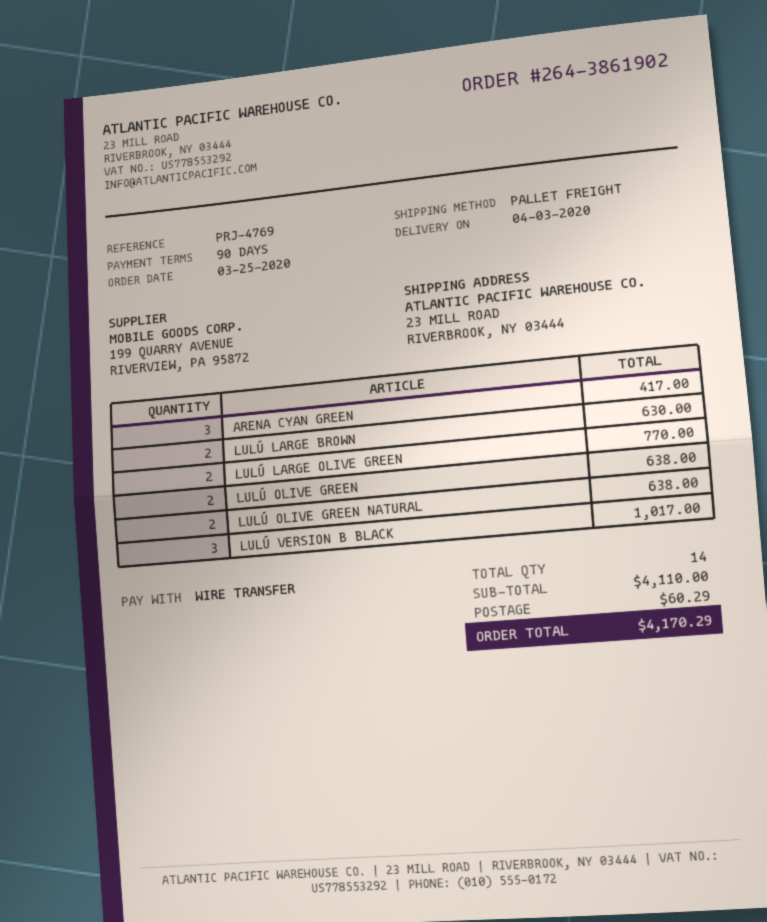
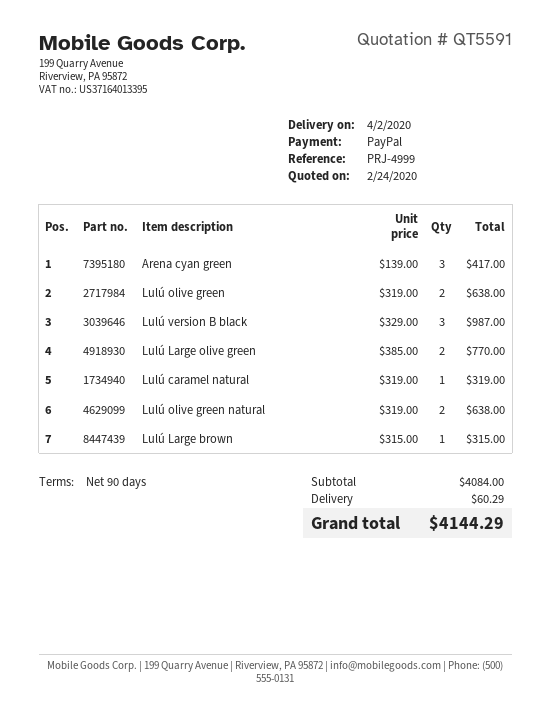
delivery date: 2020-04-03 -> 2020-04-02
reference: PRJ-4769 -> PRJ-4999
payment method: bank transfer -> PayPal
LULÚ LARGE BROWN: 2 for 630.00 -> 1 for 315.00
LULÚ VERSION B BLACK: 3 for 1017.00 -> 3 for 987.00
Lulú caramel natural: none -> 1 for 319.00
subtotal: 4110.00 -> 4084.00
total: 4170.29 -> 4144.29

